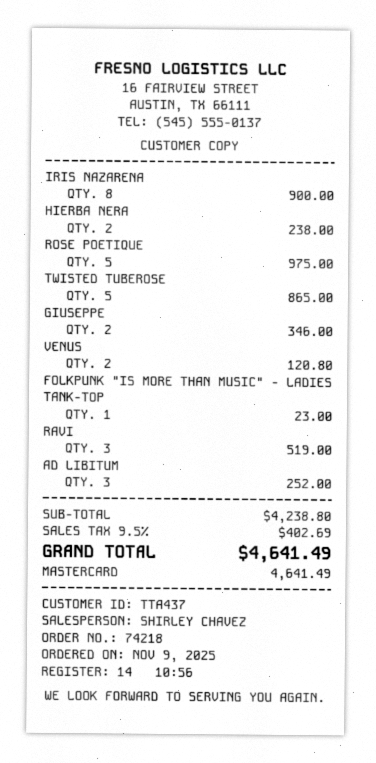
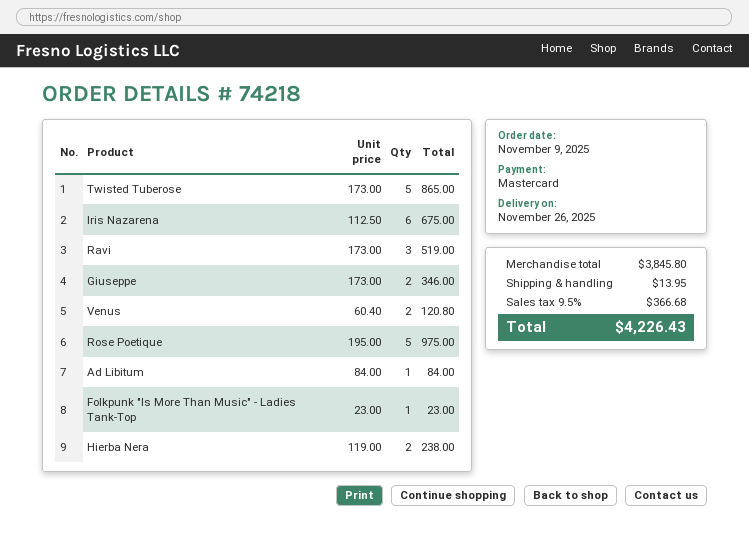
IRIS NAZARENA: 8 for 900.00 -> 6 for 675.00
AD LIBITUM: 3 for 252.00 -> 1 for 84.00
subtotal: 4238.80 -> 3845.80
shipping: none -> 13.95
tax: 9.5% = 402.69 -> 9.5% = 366.68
total: 4641.49 -> 4226.43

